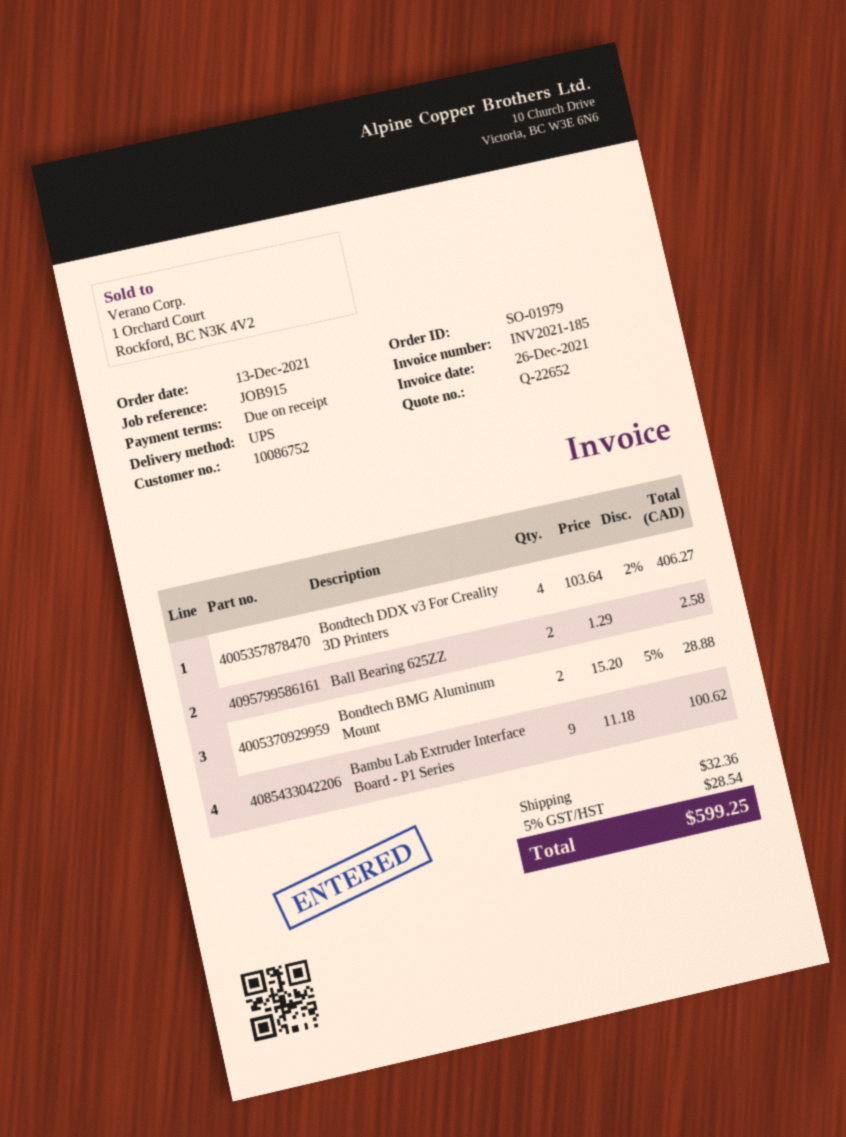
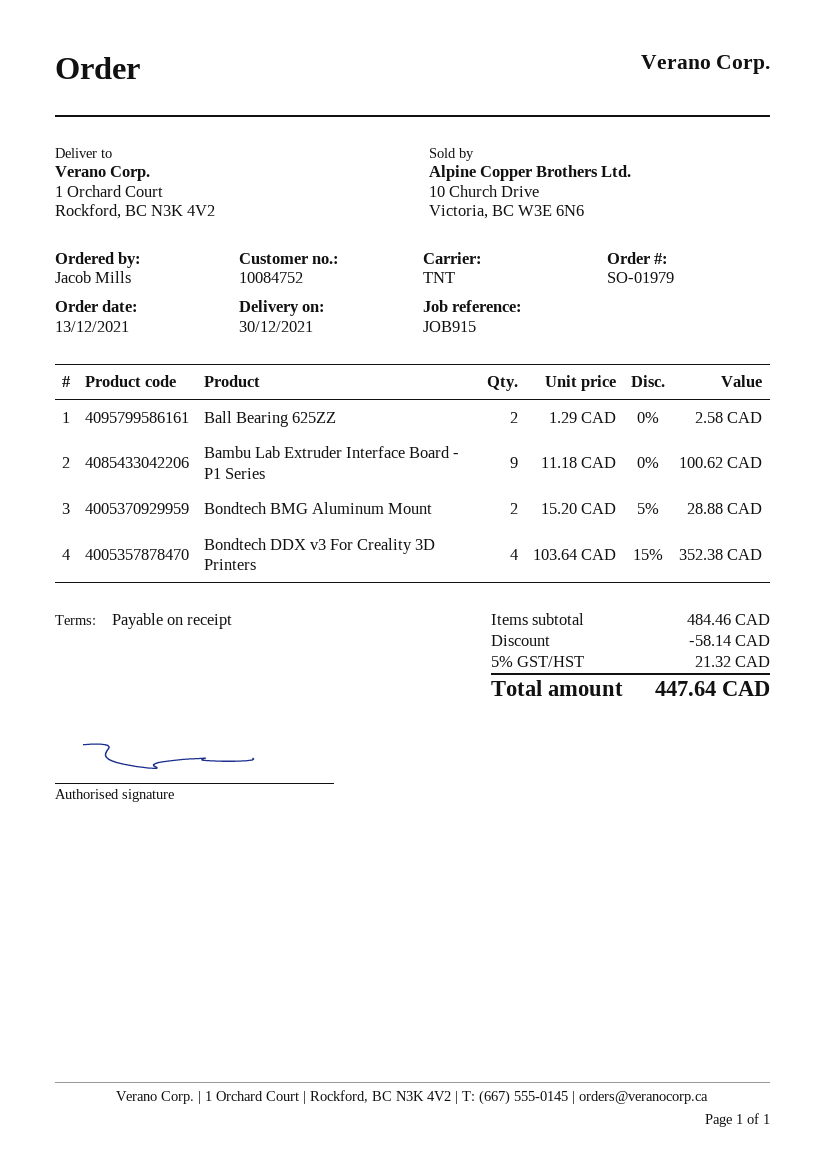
customer number: 10086752 -> 10084752
shipping method: UPS -> TNT
Bondtech DDX v3 For Creality 3D Printers: 4 x 103.64 - 2% = 406.27 -> 4 x 103.64 - 15% = 352.38
discount: none -> 58.14
shipping: 32.36 -> none
tax: 5% = 28.54 -> 5% = 21.32
total: 599.25 -> 447.64

